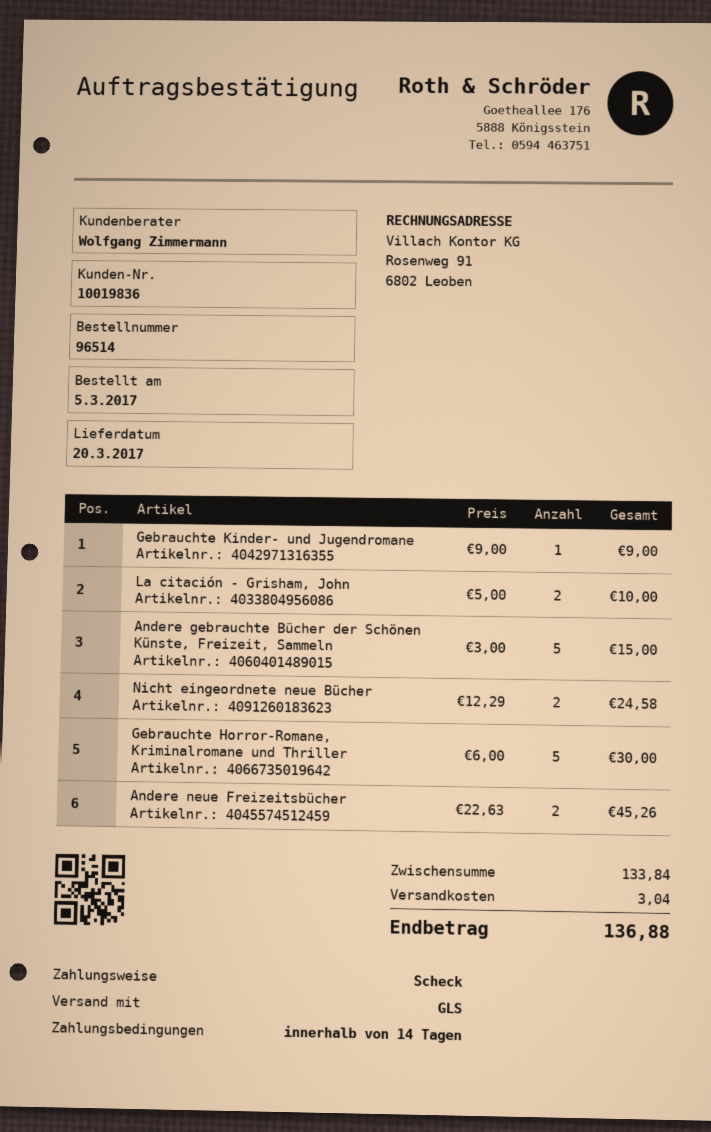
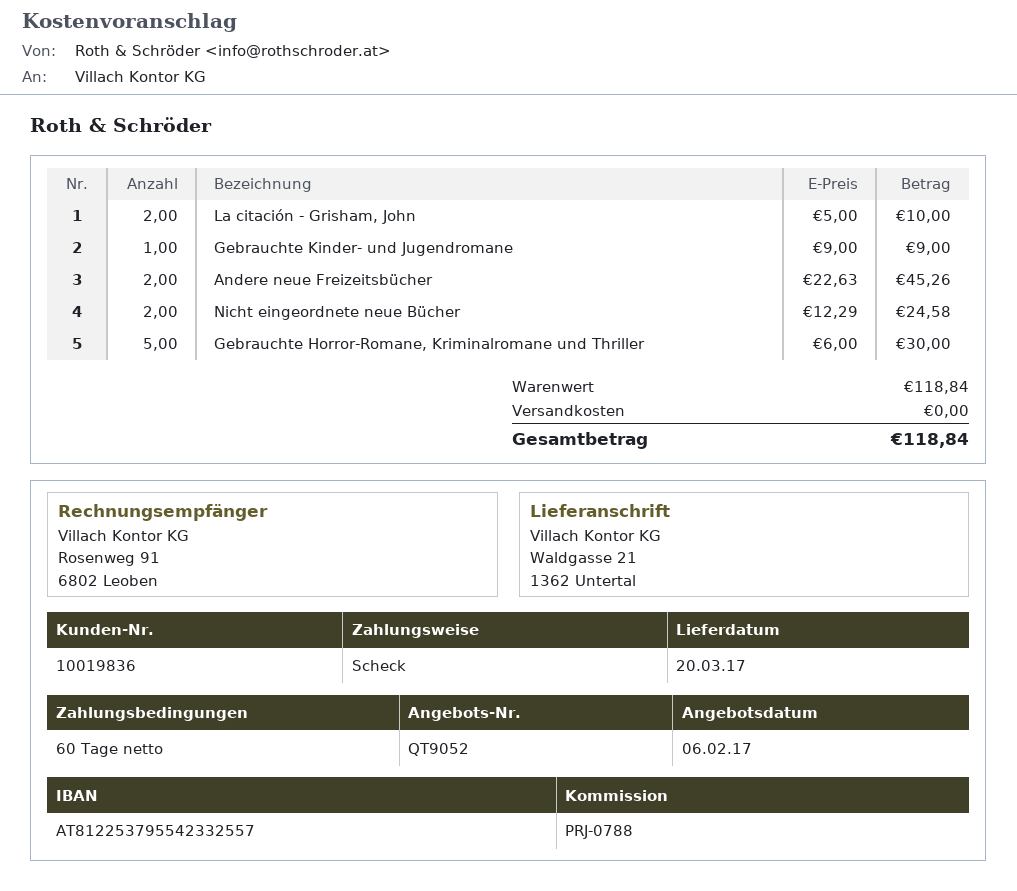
payment terms: 14 days -> 60 days
Andere gebrauchte Bücher der Schönen Künste, Freizeit, Sammeln: 5 x 3.00 = 15.00 -> none
subtotal: 133.84 -> 118.84
shipping: 3.04 -> 0.00
total: 136.88 -> 118.84

